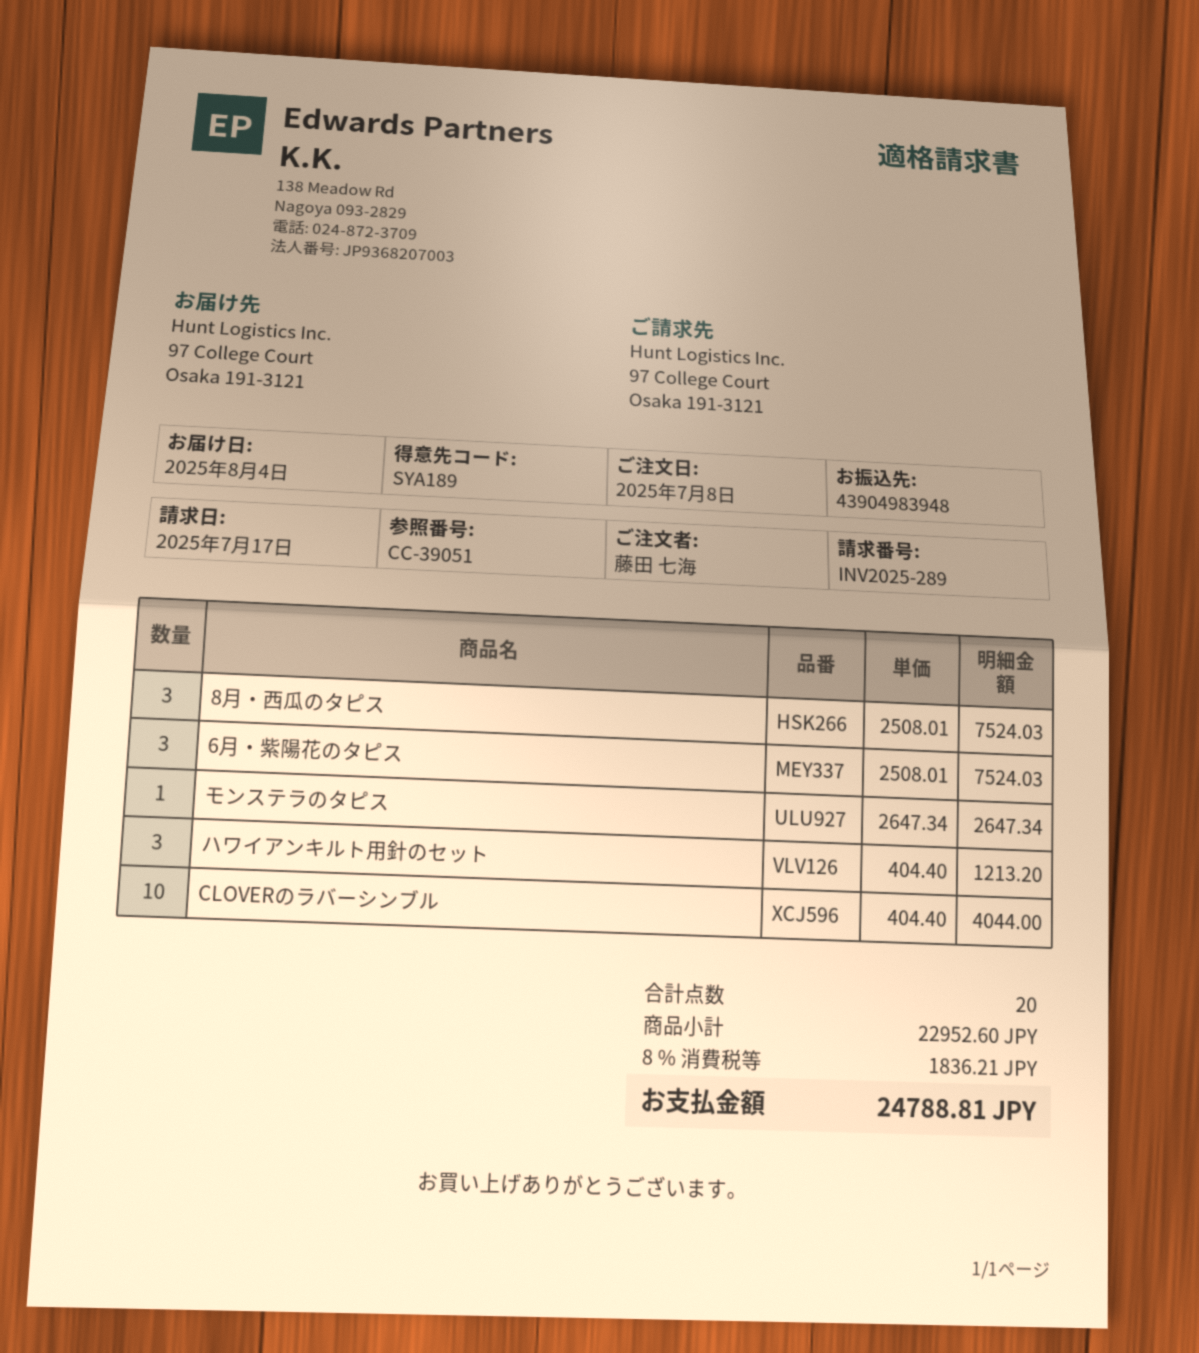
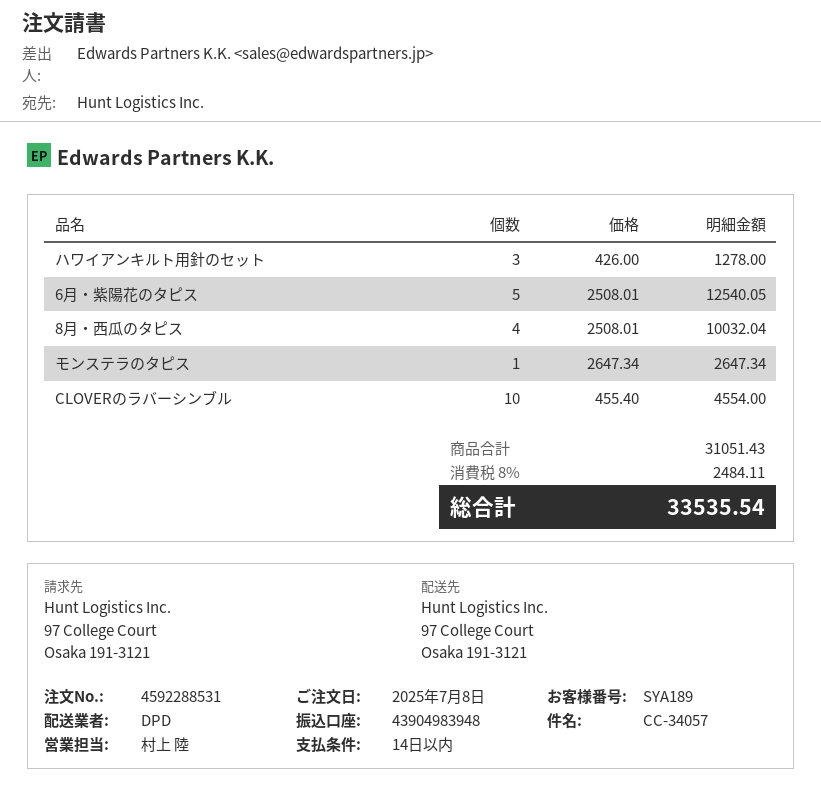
reference: CC-39051 -> CC-34057
8月・西瓜のタピス: 3 x 2508.01 = 7524.03 -> 4 x 2508.01 = 10032.04
6月・紫陽花のタピス: 3 x 2508.01 = 7524.03 -> 5 x 2508.01 = 12540.05
ハワイアンキルト用針のセット: 3 x 404.40 = 1213.20 -> 3 x 426.00 = 1278.00
CLOVERのラバーシンブル: 10 x 404.40 = 4044.00 -> 10 x 455.40 = 4554.00
subtotal: 22952.60 -> 31051.43
tax: 8% = 1836.21 -> 8% = 2484.11
total: 24788.81 -> 33535.54

